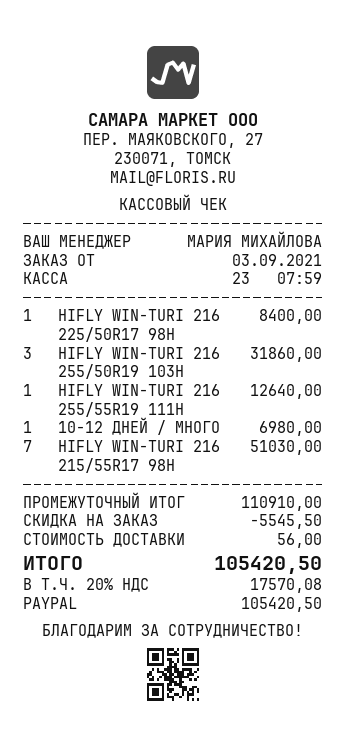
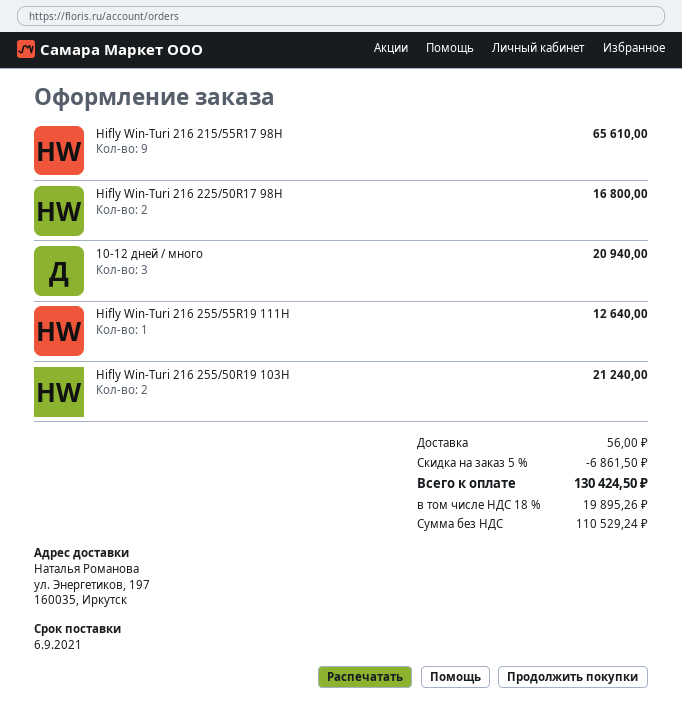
HIFLY WIN-TURI 216 225/50R17 98H: 1 for 8400.00 -> 2 for 16800.00
HIFLY WIN-TURI 216 255/50R19 103H: 3 for 31860.00 -> 2 for 21240.00
10-12 ДНЕЙ / МНОГО: 1 for 6980.00 -> 3 for 20940.00
HIFLY WIN-TURI 216 215/55R17 98H: 7 for 51030.00 -> 9 for 65610.00
discount: 5545.50 -> 6861.50
tax: 20% = 17570.08 -> 18% = 19895.26
total: 105420.50 -> 130424.50

